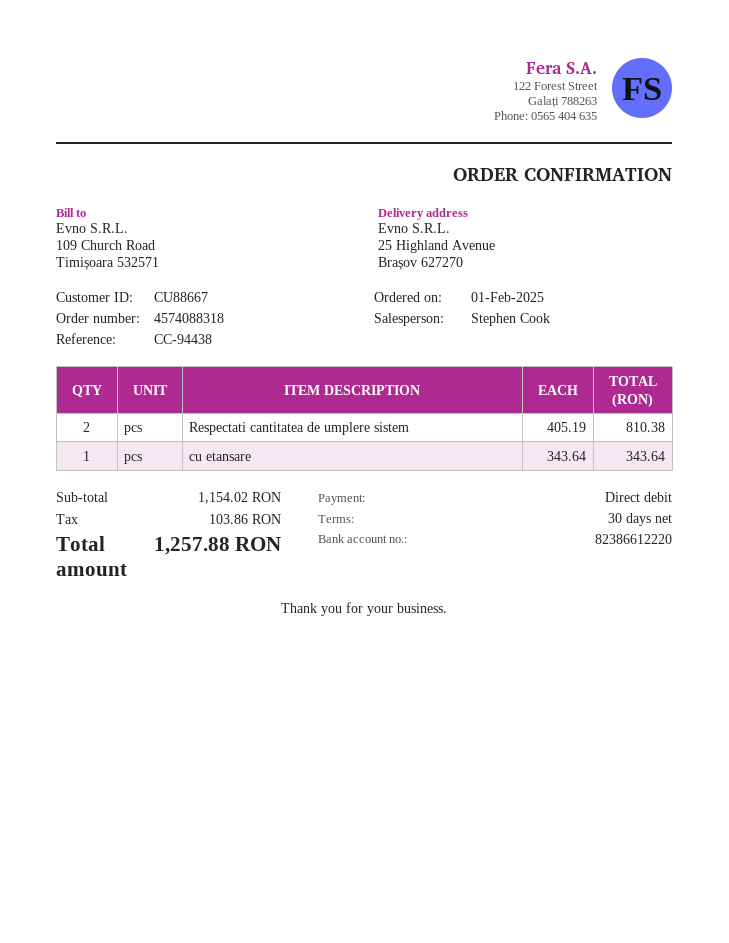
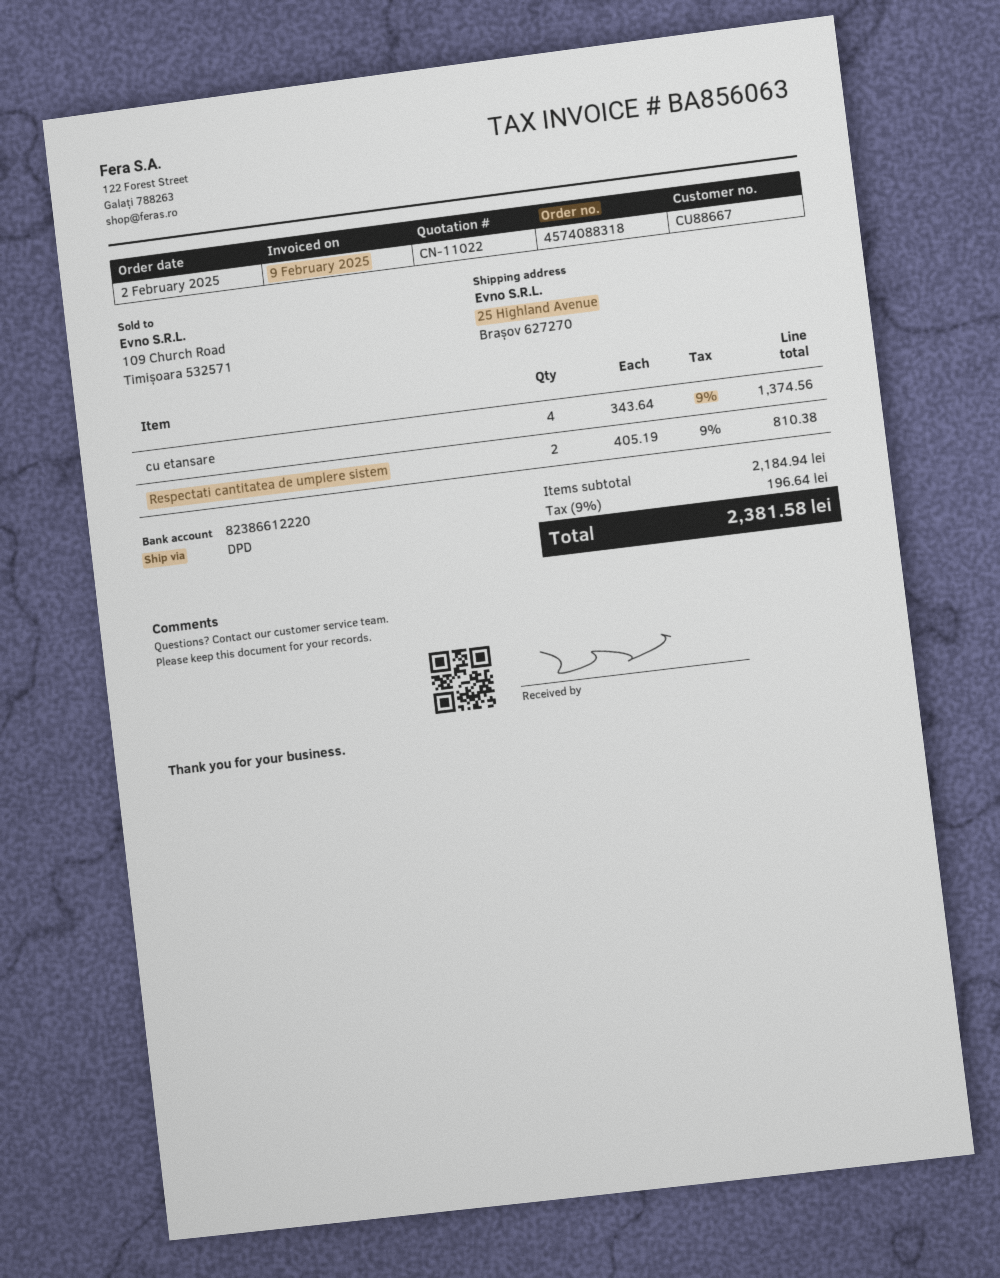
order date: 2025-02-01 -> 2025-02-02
cu etansare: 1 x 343.64 = 343.64 -> 4 x 343.64 = 1374.56
subtotal: 1154.02 -> 2184.94
tax: 103.86 -> 196.64
total: 1257.88 -> 2381.58

